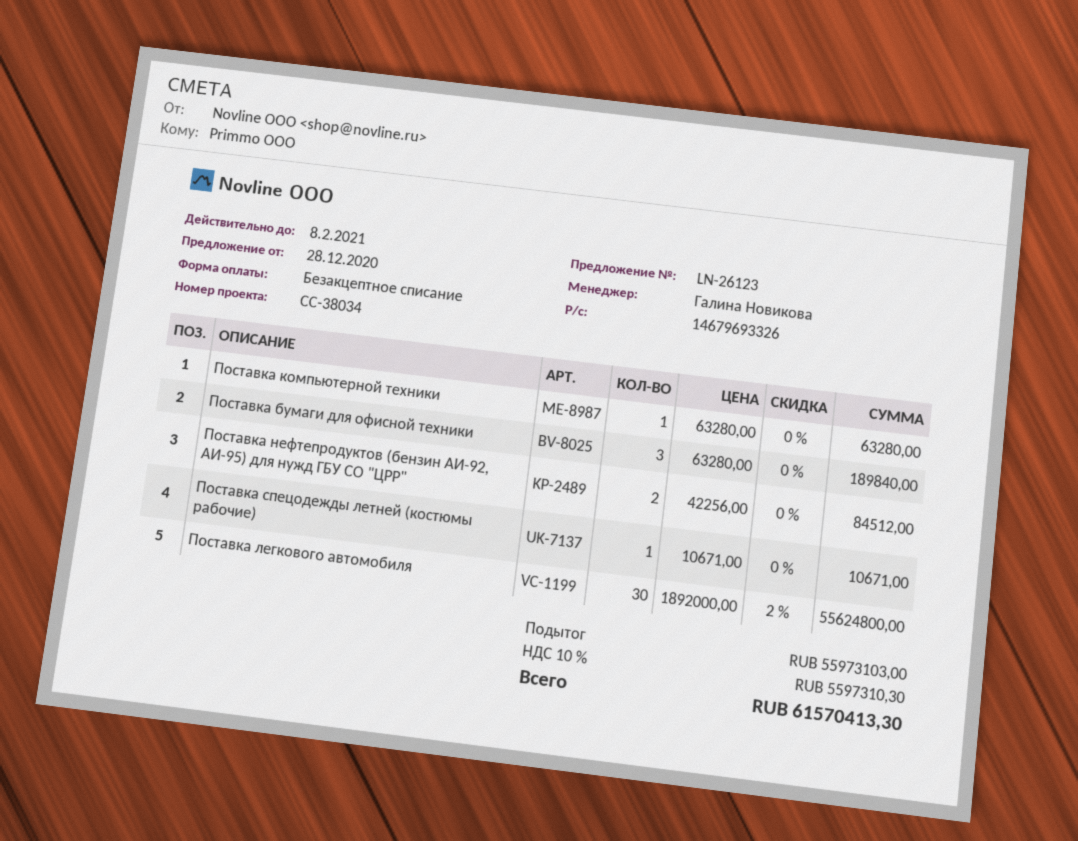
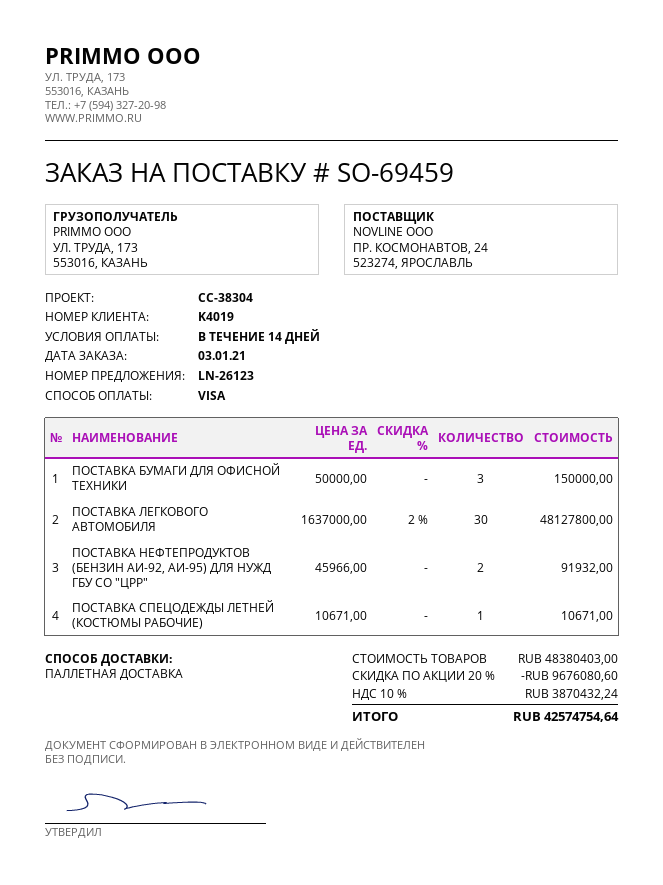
reference: CC-38034 -> CC-38304
payment method: direct debit -> Visa
Поставка компьютерной техники: 1 x 63280.00 = 63280.00 -> none
Поставка бумаги для офисной техники: 3 x 63280.00 = 189840.00 -> 3 x 50000.00 = 150000.00
Поставка нефтепродуктов (бензин АИ-92, АИ-95) для нужд ГБУ СО "ЦРР": 2 x 42256.00 = 84512.00 -> 2 x 45966.00 = 91932.00
Поставка легкового автомобиля: 30 x 1892000.00 - 2% = 55624800.00 -> 30 x 1637000.00 - 2% = 48127800.00
subtotal: 55973103.00 -> 48380403.00
discount: none -> 20% = 9676080.60
tax: 10% = 5597310.30 -> 10% = 3870432.24
total: 61570413.30 -> 42574754.64

